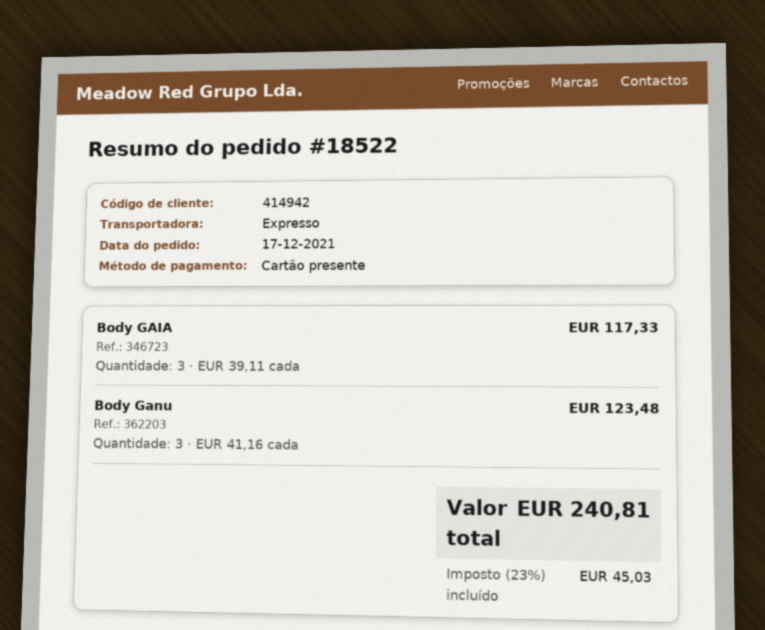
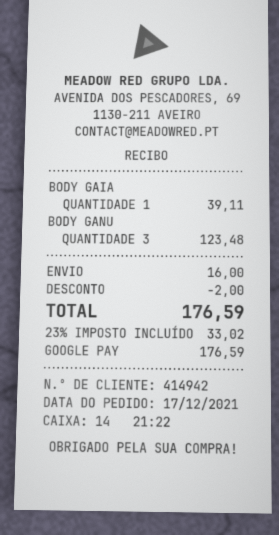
payment method: gift card -> Google Pay
Body GAIA: 3 for 117.33 -> 1 for 39.11
discount: none -> 2.00
shipping: none -> 16.00
tax: 23% = 45.03 -> 23% = 33.02
total: 240.81 -> 176.59

